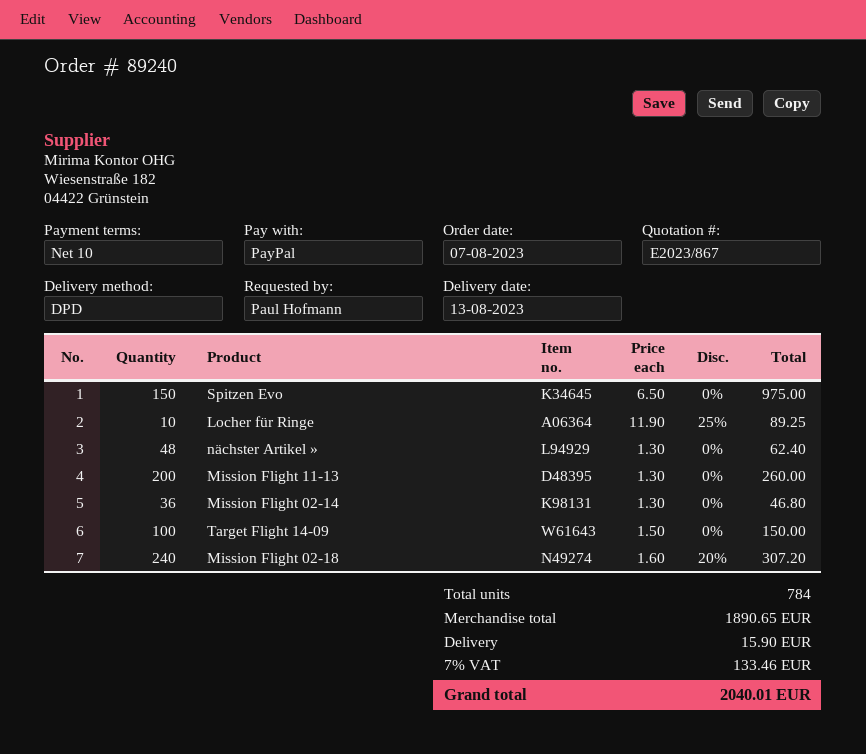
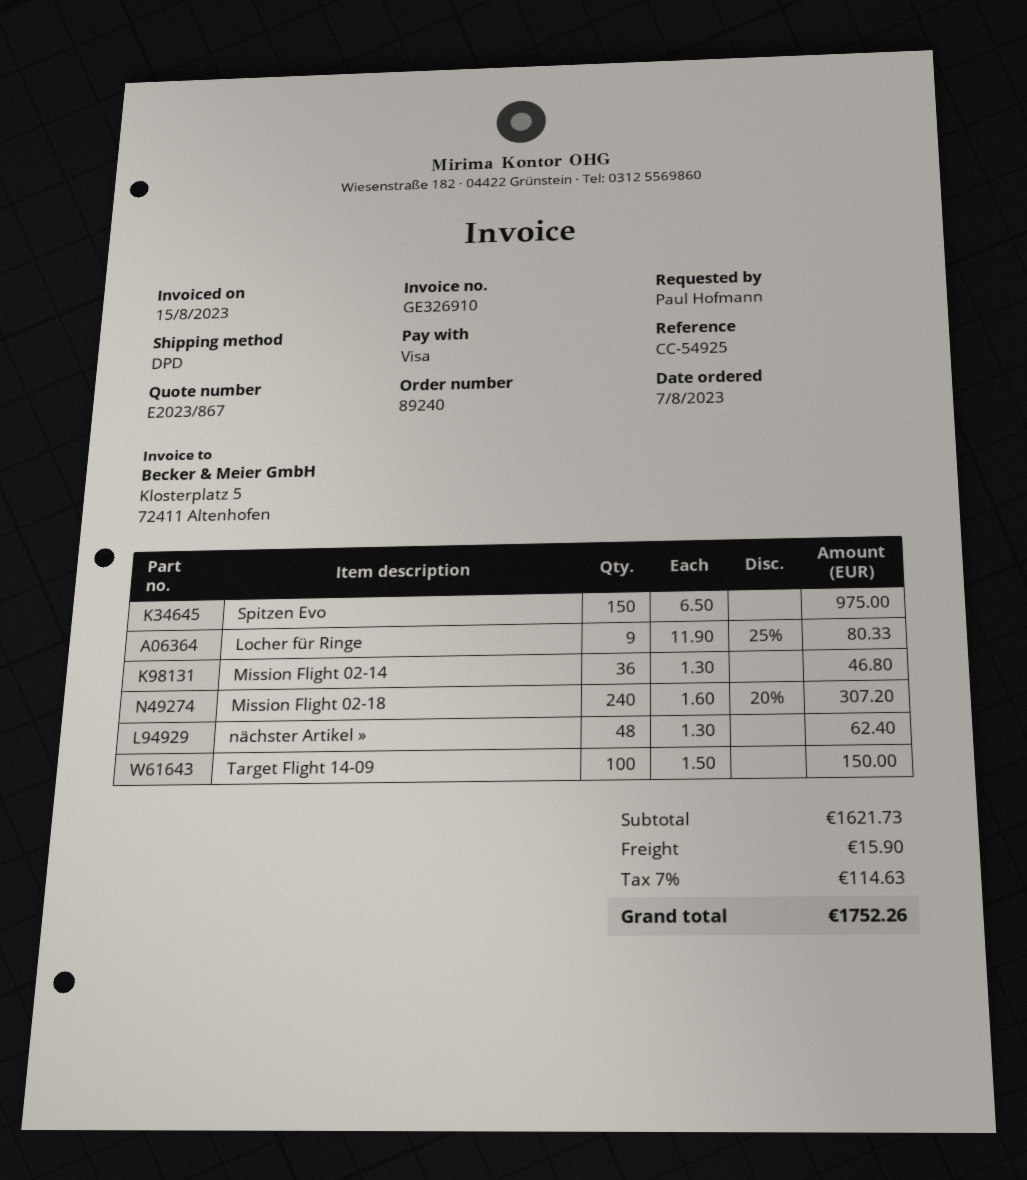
payment method: PayPal -> Visa
Locher für Ringe: 10 x 11.90 - 25% = 89.25 -> 9 x 11.90 - 25% = 80.33
Mission Flight 11-13: 200 x 1.30 = 260.00 -> none
subtotal: 1890.65 -> 1621.73
tax: 7% = 133.46 -> 7% = 114.63
total: 2040.01 -> 1752.26

